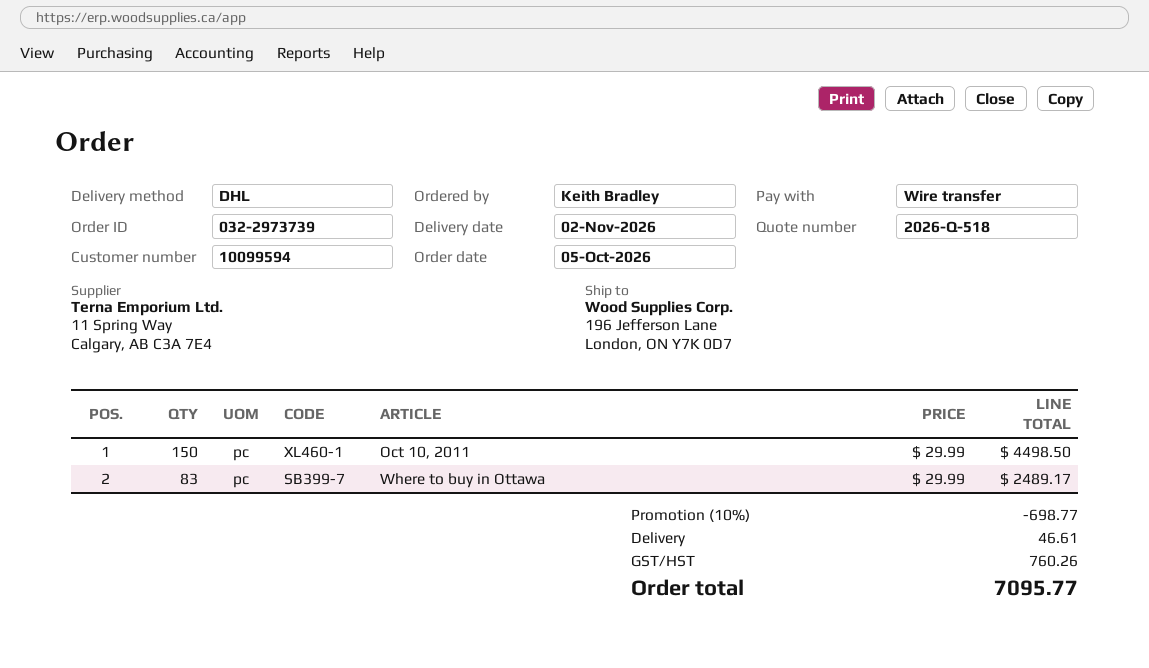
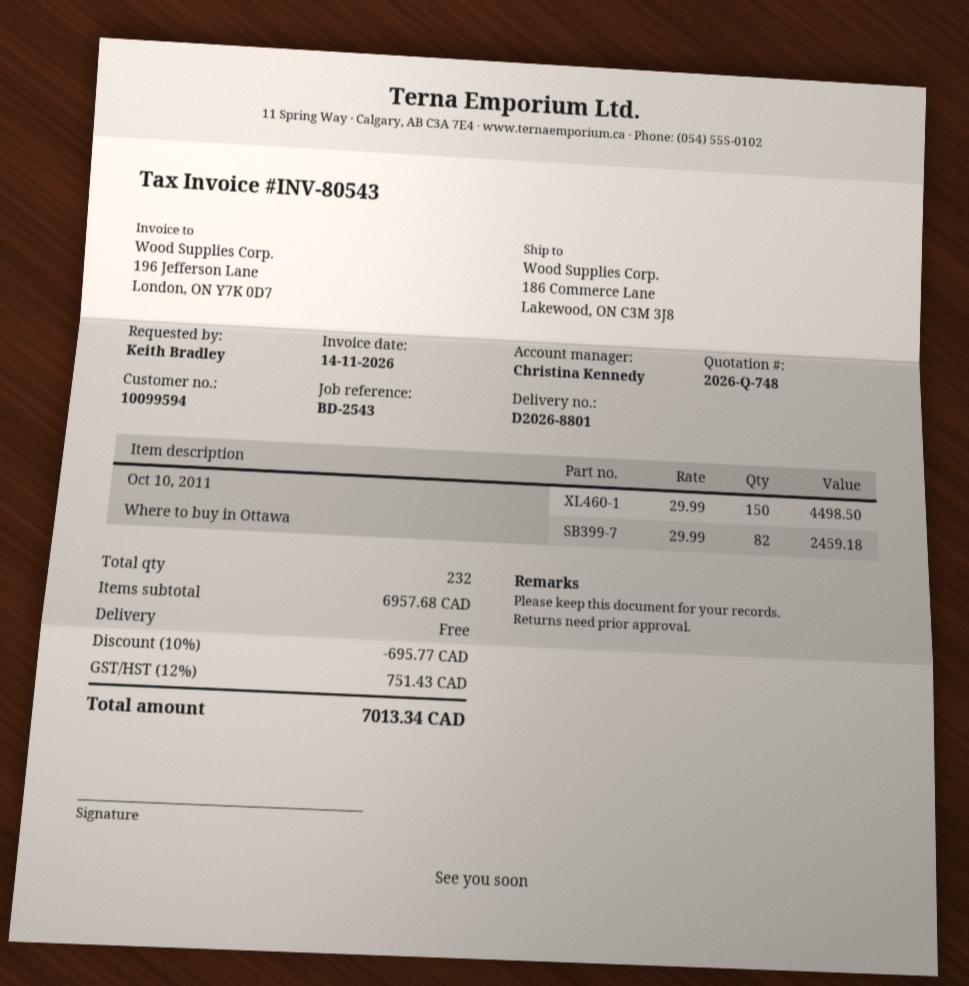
quote number: 2026-Q-518 -> 2026-Q-748
ship to: 196 Jefferson Lane, London, ON Y7K 0D7 -> 186 Commerce Lane, Lakewood, ON C3M 3J8
Where to buy in Ottawa: 83 x 29.99 = 2489.17 -> 82 x 29.99 = 2459.18
discount: 10% = 698.77 -> 10% = 695.77
shipping: 46.61 -> 0.00
tax: 760.26 -> 751.43
total: 7095.77 -> 7013.34

